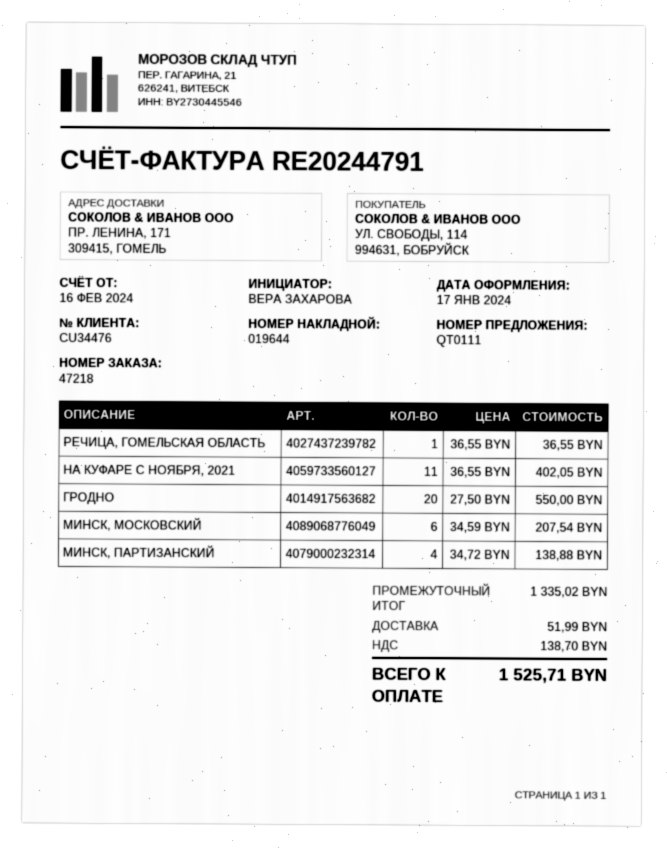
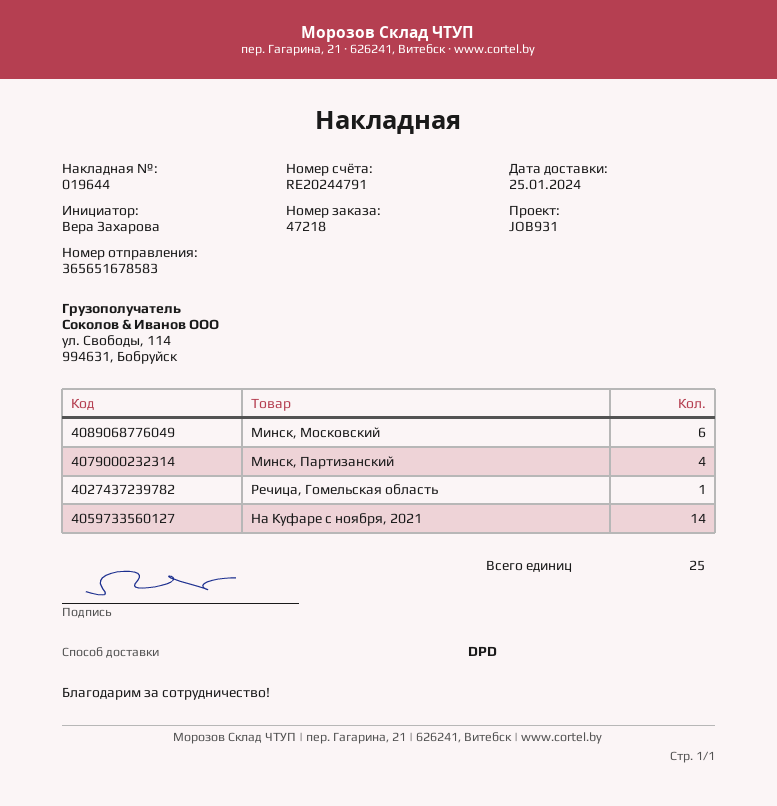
ship to: ПР. ЛЕНИНА, 171, 309415, ГОМЕЛЬ -> ул. Свободы, 114, 994631, Бобруйск
НА КУФАРЕ С НОЯБРЯ, 2021: 11 -> 14
ГРОДНО: 20 -> none

